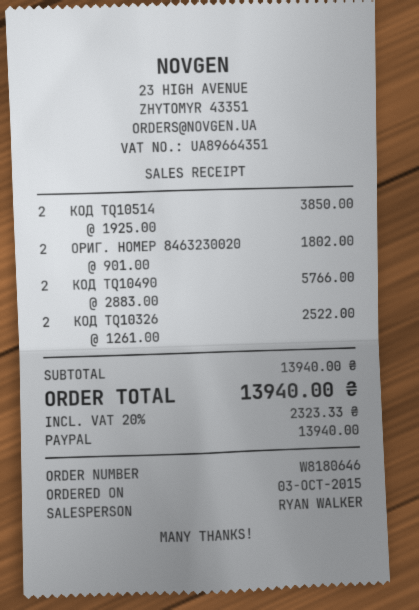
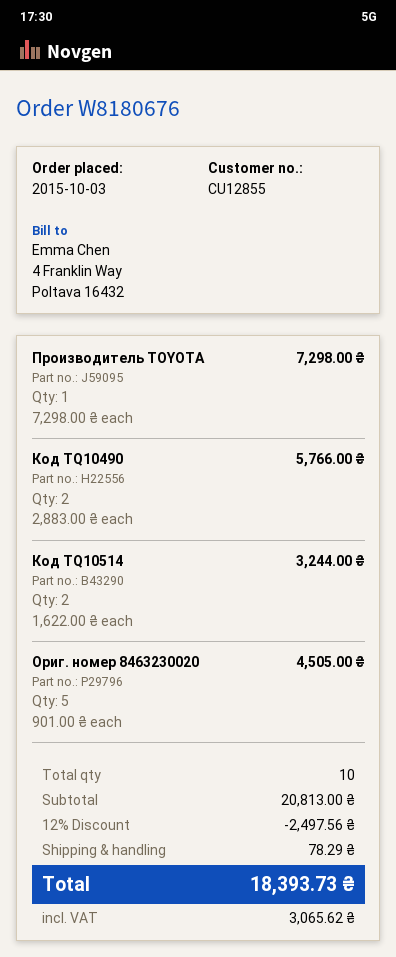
order number: W8180646 -> W8180676
КОД TQ10514: 2 x 1925.00 = 3850.00 -> 2 x 1622.00 = 3244.00
ОРИГ. НОМЕР 8463230020: 2 x 901.00 = 1802.00 -> 5 x 901.00 = 4505.00
КОД TQ10326: 2 x 1261.00 = 2522.00 -> none
Производитель TOYOTA: none -> 1 x 7298.00 = 7298.00
subtotal: 13940.00 -> 20813.00
discount: none -> 12% = 2497.56
shipping: none -> 78.29
tax: 2323.33 -> 3065.62
total: 13940.00 -> 18393.73

